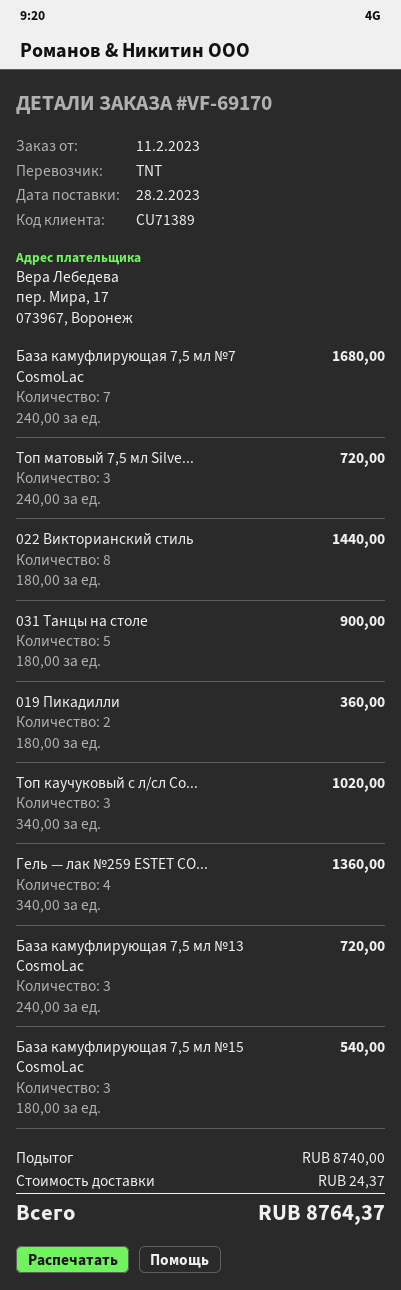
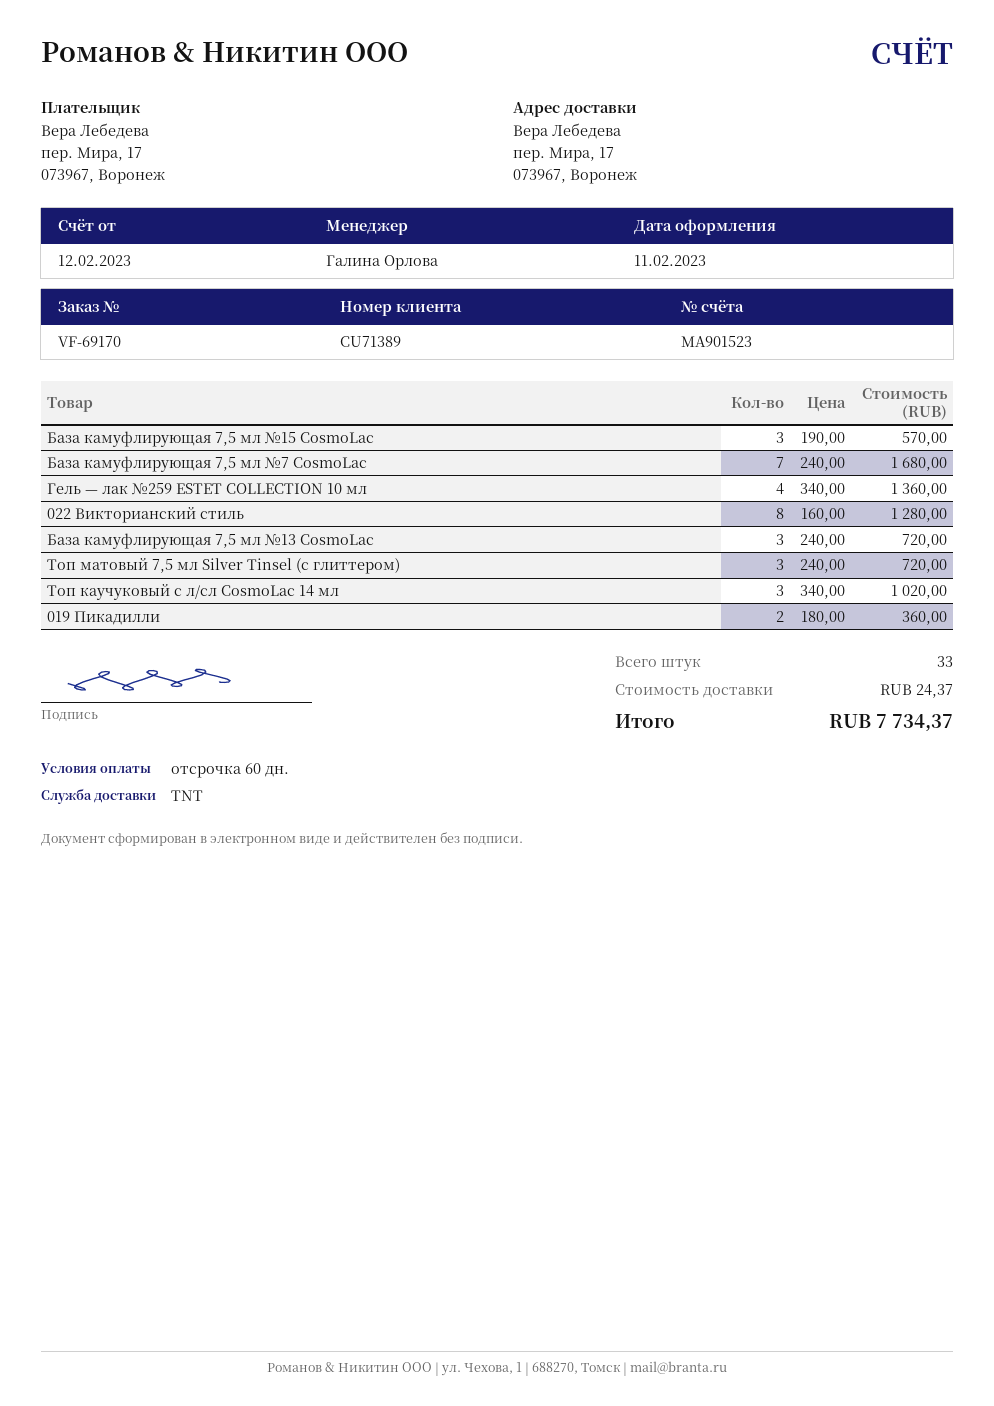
022 Викторианский стиль: 8 x 180.00 = 1440.00 -> 8 x 160.00 = 1280.00
031 Танцы на столе: 5 x 180.00 = 900.00 -> none
База камуфлирующая 7,5 мл №15 CosmoLac: 3 x 180.00 = 540.00 -> 3 x 190.00 = 570.00
total: 8764.37 -> 7734.37

